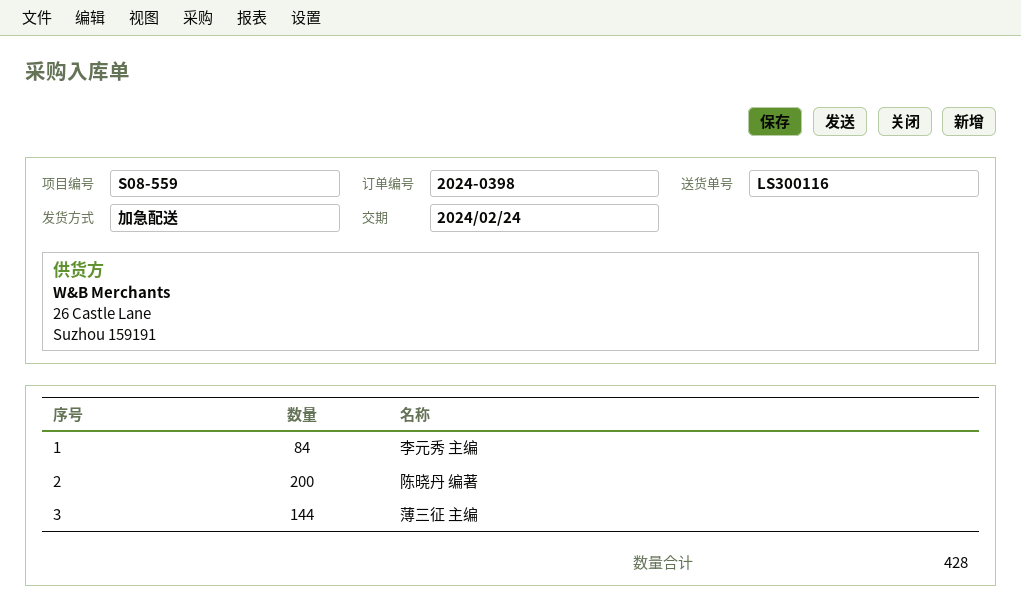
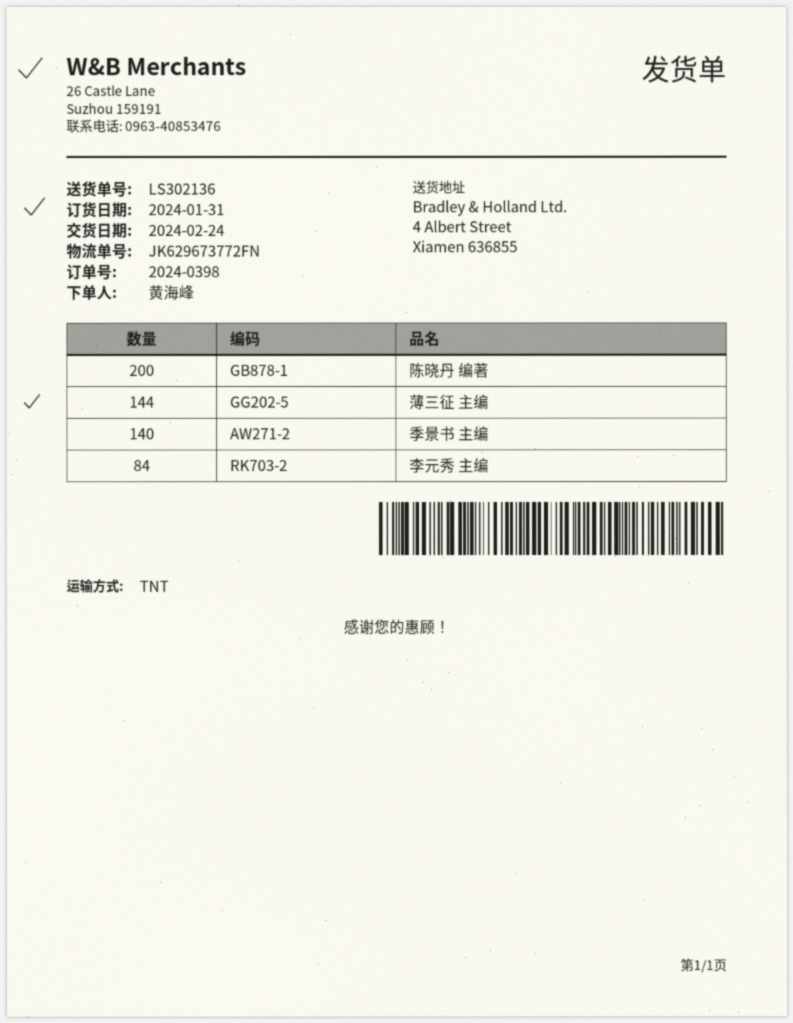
delivery note number: LS300116 -> LS302136
shipping method: express -> TNT
季景书 主编: none -> 140

